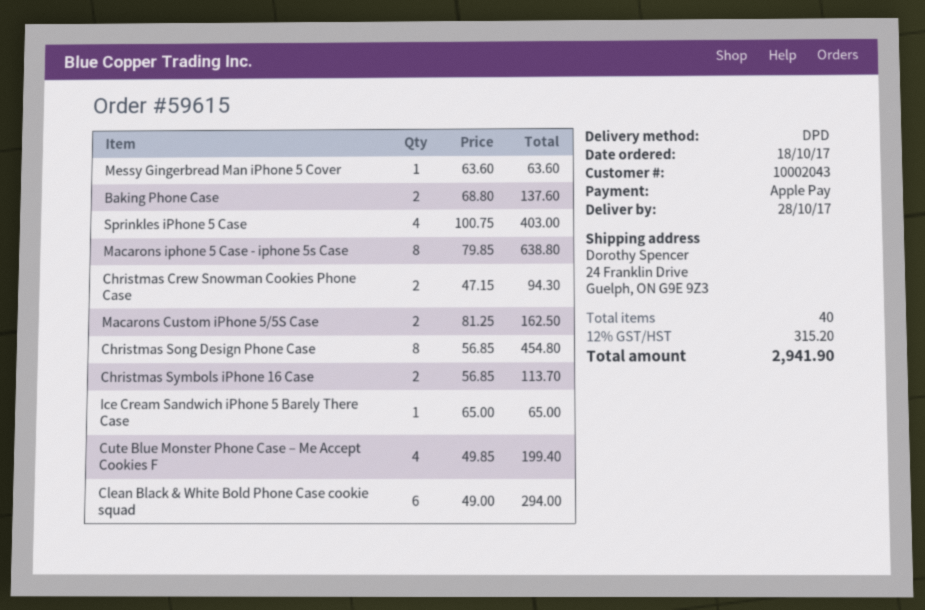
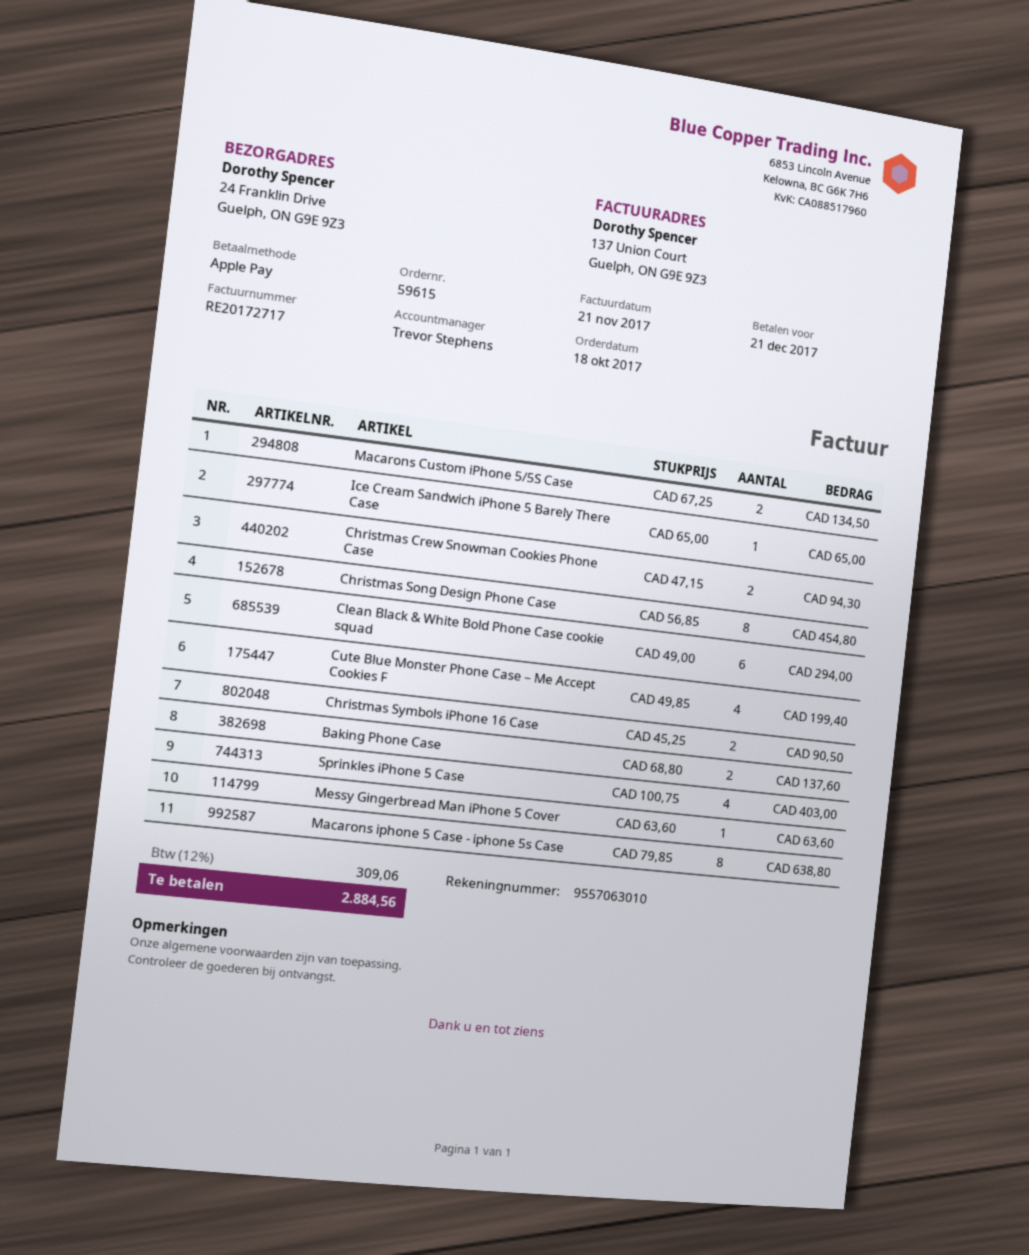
Macarons Custom iPhone 5/5S Case: 2 x 81.25 = 162.50 -> 2 x 67.25 = 134.50
Christmas Symbols iPhone 16 Case: 2 x 56.85 = 113.70 -> 2 x 45.25 = 90.50
tax: 12% = 315.20 -> 12% = 309.06
total: 2941.90 -> 2884.56

